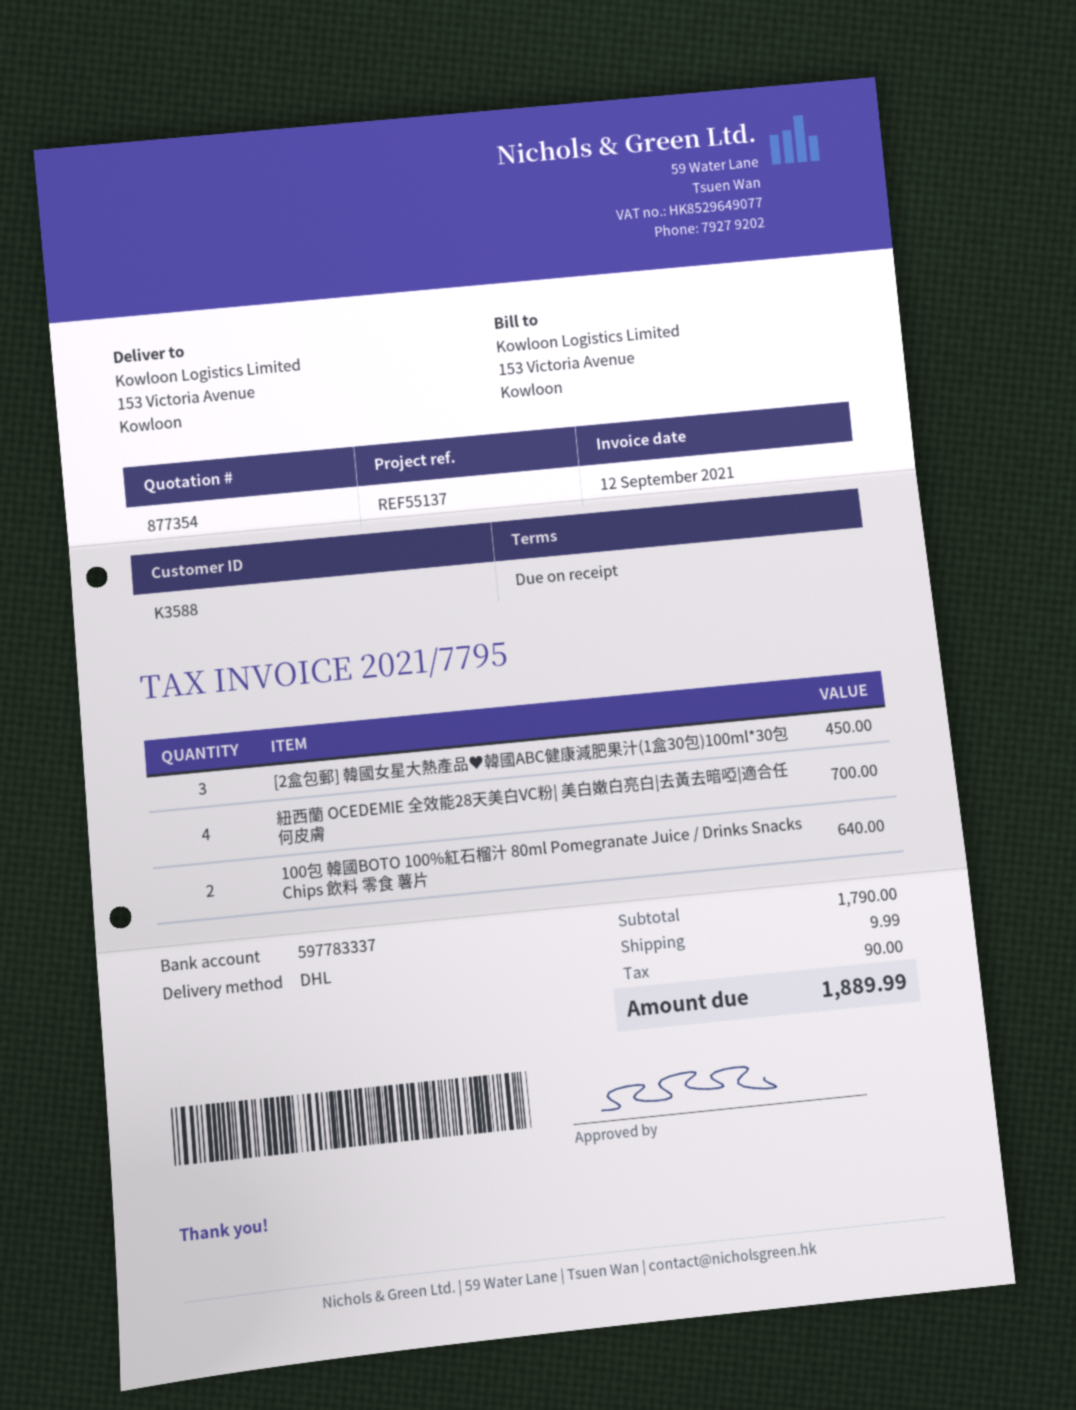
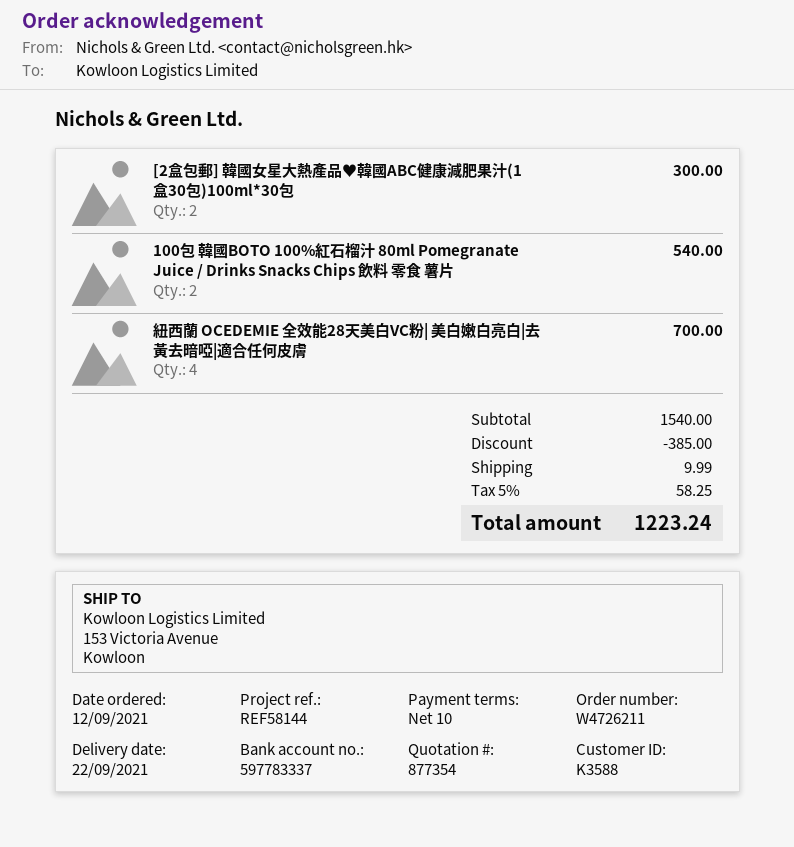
payment terms: on receipt -> 10 days
reference: REF55137 -> REF58144
[2盒包郵] 韓國女星大熱產品♥韓國ABC健康減肥果汁(1盒30包)100ml*30包: 3 for 450.00 -> 2 for 300.00
100包 韓國BOTO 100%紅石榴汁 80ml Pomegranate Juice / Drinks Snacks Chips 飲料 零食 薯片: 2 for 640.00 -> 2 for 540.00
subtotal: 1790.00 -> 1540.00
discount: none -> 385.00
tax: 90.00 -> 58.25
total: 1889.99 -> 1223.24

